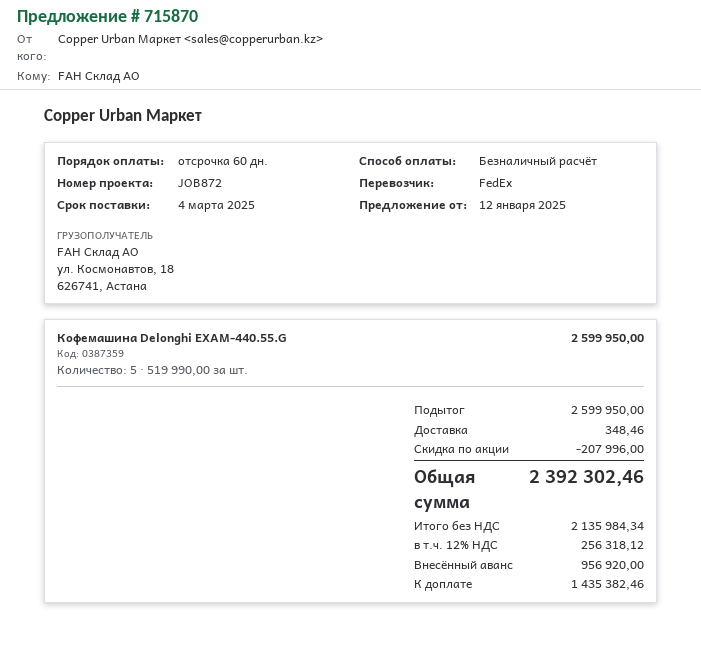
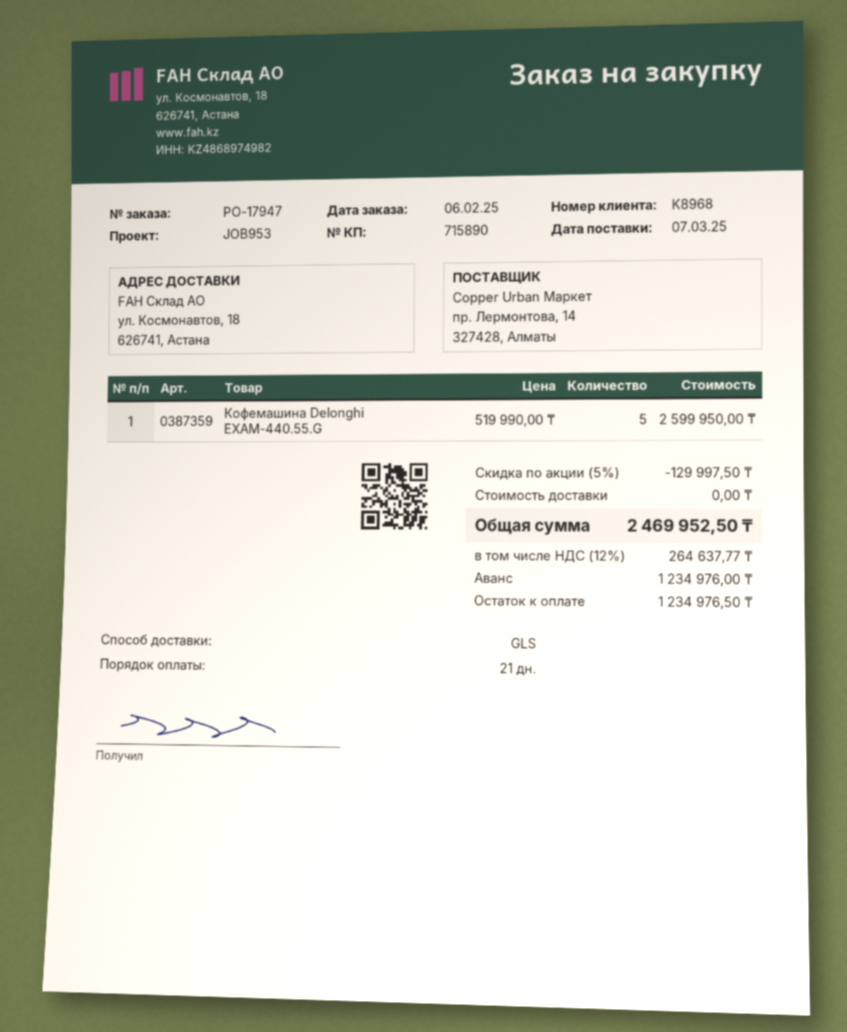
quote number: 715870 -> 715890
delivery date: 2025-03-04 -> 2025-03-07
payment terms: 60 days -> 21 days
reference: JOB872 -> JOB953
shipping method: FedEx -> GLS
discount: 207996.00 -> 129997.50
shipping: 348.46 -> 0.00
tax: 12% = 256318.12 -> 12% = 264637.77
total: 2392302.46 -> 2469952.50
deposit: 956920.00 -> 1234976.00
balance: 1435382.46 -> 1234976.50

